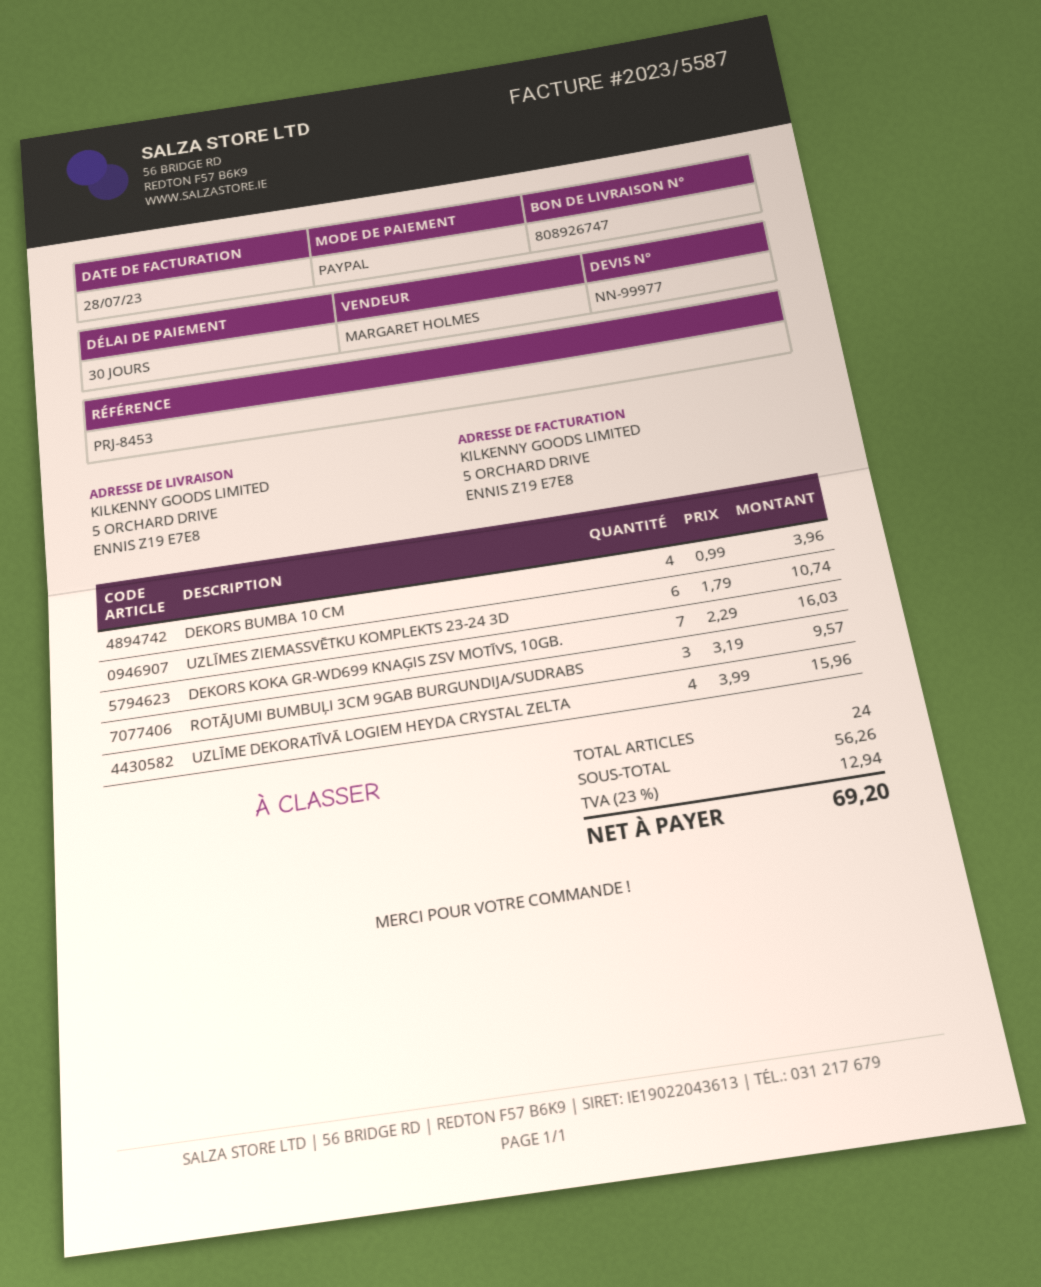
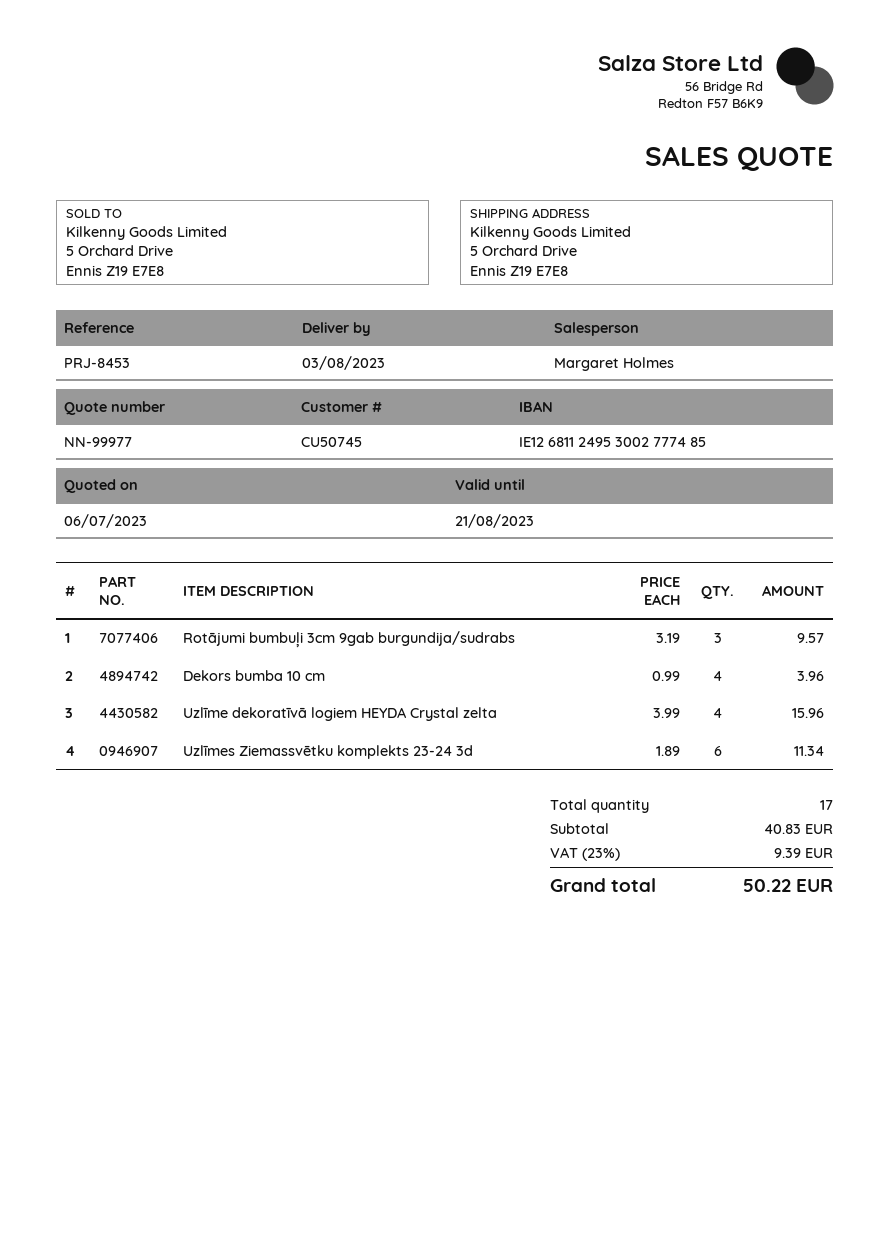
UZLĪMES ZIEMASSVĒTKU KOMPLEKTS 23-24 3D: 6 x 1.79 = 10.74 -> 6 x 1.89 = 11.34
DEKORS KOKA GR-WD699 KNAĢIS ZSV MOTĪVS, 10GB.: 7 x 2.29 = 16.03 -> none
total quantity: 24 -> 17
subtotal: 56.26 -> 40.83
tax: 23% = 12.94 -> 23% = 9.39
total: 69.20 -> 50.22

